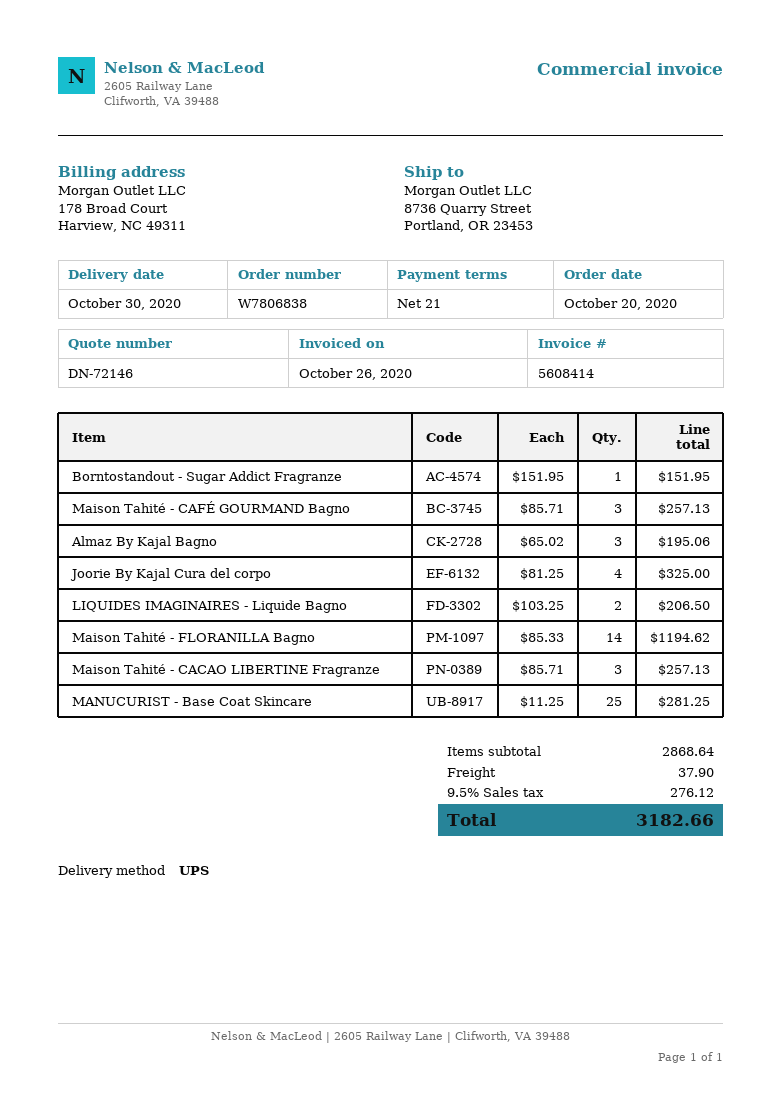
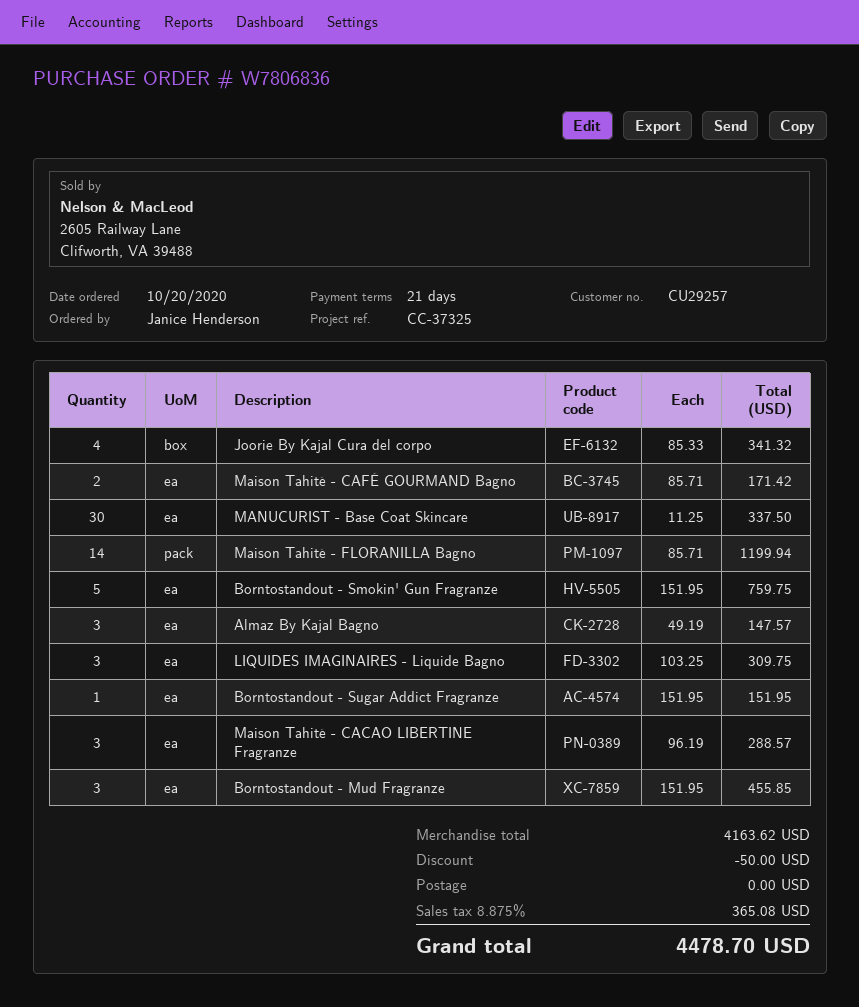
order number: W7806838 -> W7806836
Maison Tahité - CAFÉ GOURMAND Bagno: 3 x 85.71 = 257.13 -> 2 x 85.71 = 171.42
Almaz By Kajal Bagno: 3 x 65.02 = 195.06 -> 3 x 49.19 = 147.57
Joorie By Kajal Cura del corpo: 4 x 81.25 = 325.00 -> 4 x 85.33 = 341.32
LIQUIDES IMAGINAIRES - Liquide Bagno: 2 x 103.25 = 206.50 -> 3 x 103.25 = 309.75
Maison Tahité - FLORANILLA Bagno: 14 x 85.33 = 1194.62 -> 14 x 85.71 = 1199.94
Maison Tahité - CACAO LIBERTINE Fragranze: 3 x 85.71 = 257.13 -> 3 x 96.19 = 288.57
MANUCURIST - Base Coat Skincare: 25 x 11.25 = 281.25 -> 30 x 11.25 = 337.50
Borntostandout - Smokin' Gun Fragranze: none -> 5 x 151.95 = 759.75
Borntostandout - Mud Fragranze: none -> 3 x 151.95 = 455.85
subtotal: 2868.64 -> 4163.62
discount: none -> 50.00
shipping: 37.90 -> 0.00
tax: 9.5% = 276.12 -> 8.875% = 365.08
total: 3182.66 -> 4478.70

